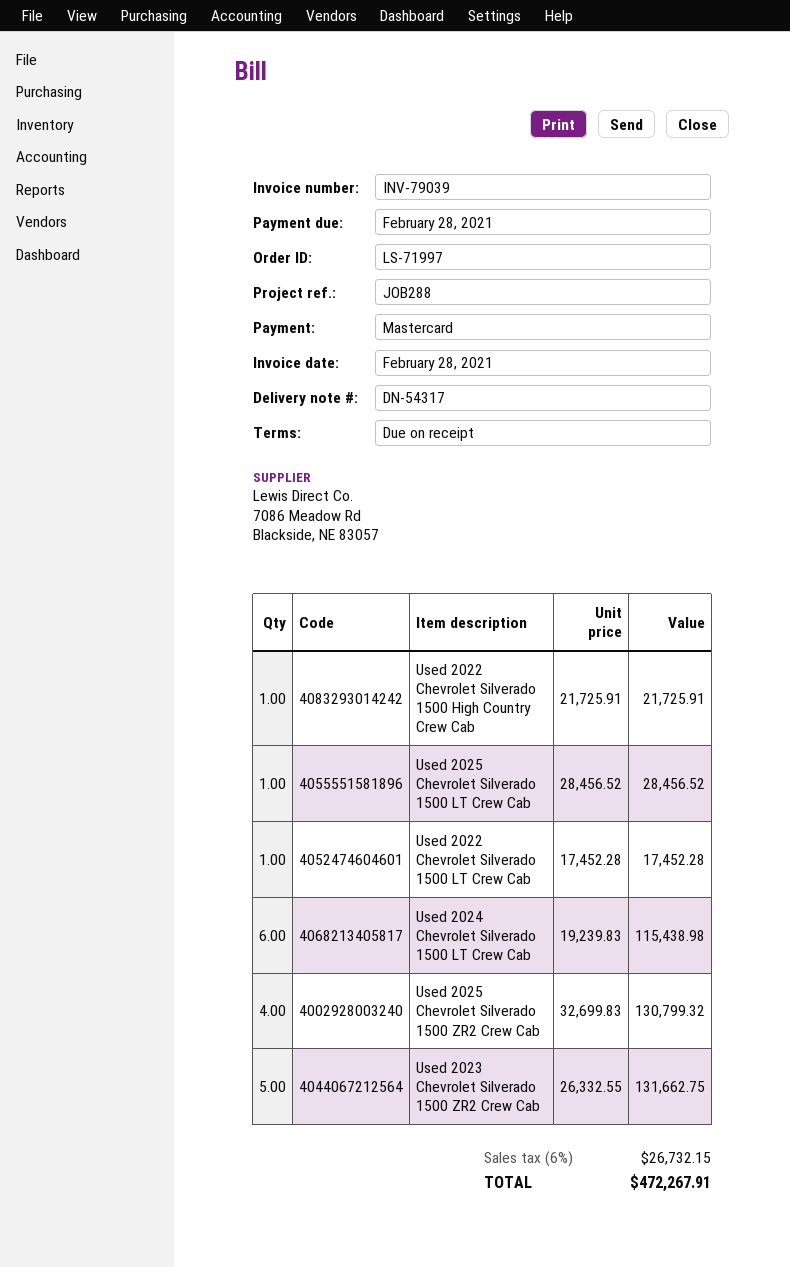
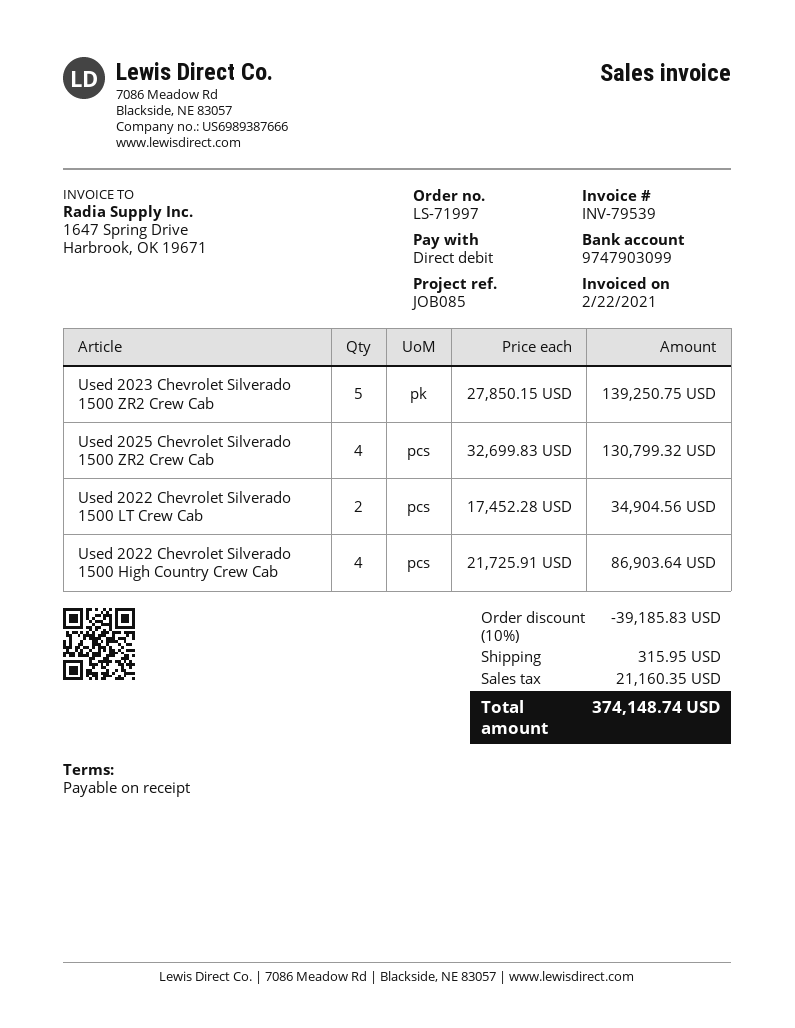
invoice number: INV-79039 -> INV-79539
invoice date: 2021-02-28 -> 2021-02-22
reference: JOB288 -> JOB085
payment method: Mastercard -> direct debit
Used 2022 Chevrolet Silverado 1500 High Country Crew Cab: 1 x 21725.91 = 21725.91 -> 4 x 21725.91 = 86903.64
Used 2025 Chevrolet Silverado 1500 LT Crew Cab: 1 x 28456.52 = 28456.52 -> none
Used 2022 Chevrolet Silverado 1500 LT Crew Cab: 1 x 17452.28 = 17452.28 -> 2 x 17452.28 = 34904.56
Used 2024 Chevrolet Silverado 1500 LT Crew Cab: 6 x 19239.83 = 115438.98 -> none
Used 2023 Chevrolet Silverado 1500 ZR2 Crew Cab: 5 x 26332.55 = 131662.75 -> 5 x 27850.15 = 139250.75
discount: none -> 10% = 39185.83
shipping: none -> 315.95
tax: 26732.15 -> 21160.35
total: 472267.91 -> 374148.74

